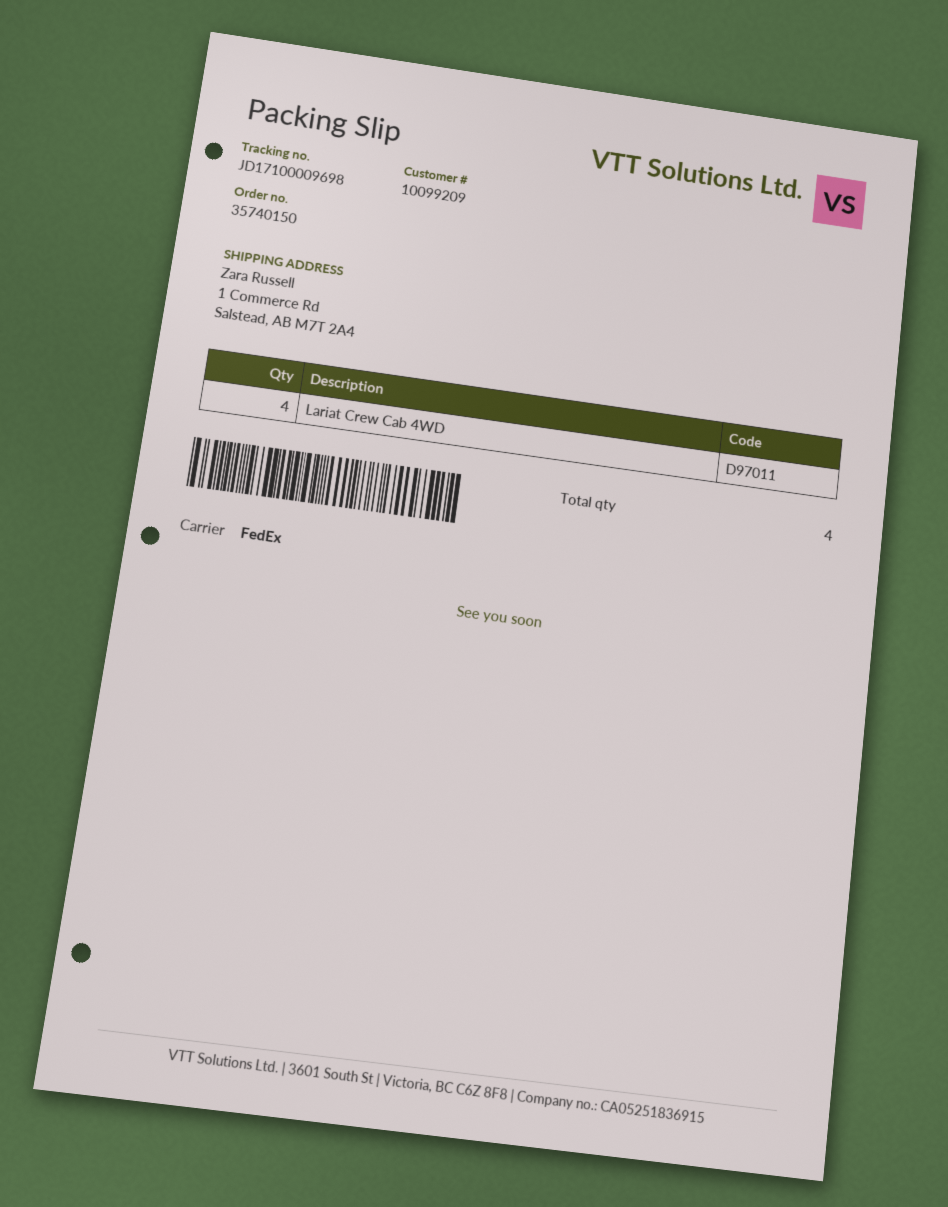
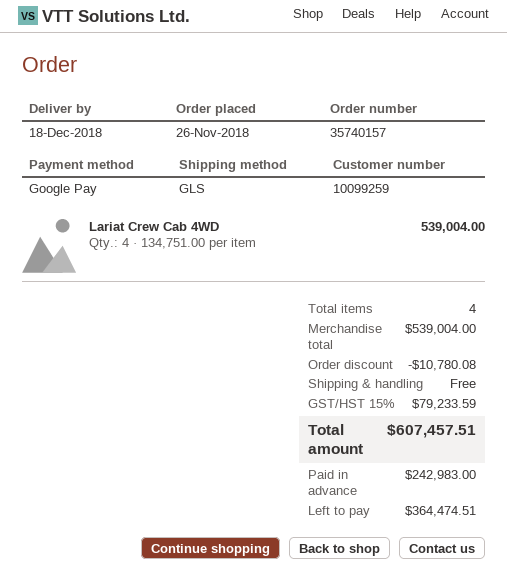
order number: 35740150 -> 35740157
customer number: 10099209 -> 10099259
shipping method: FedEx -> GLS

